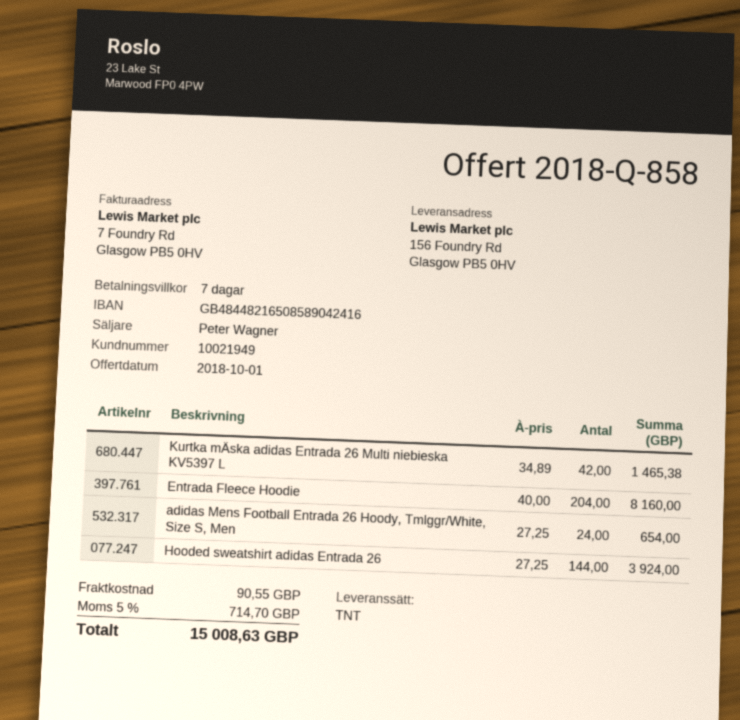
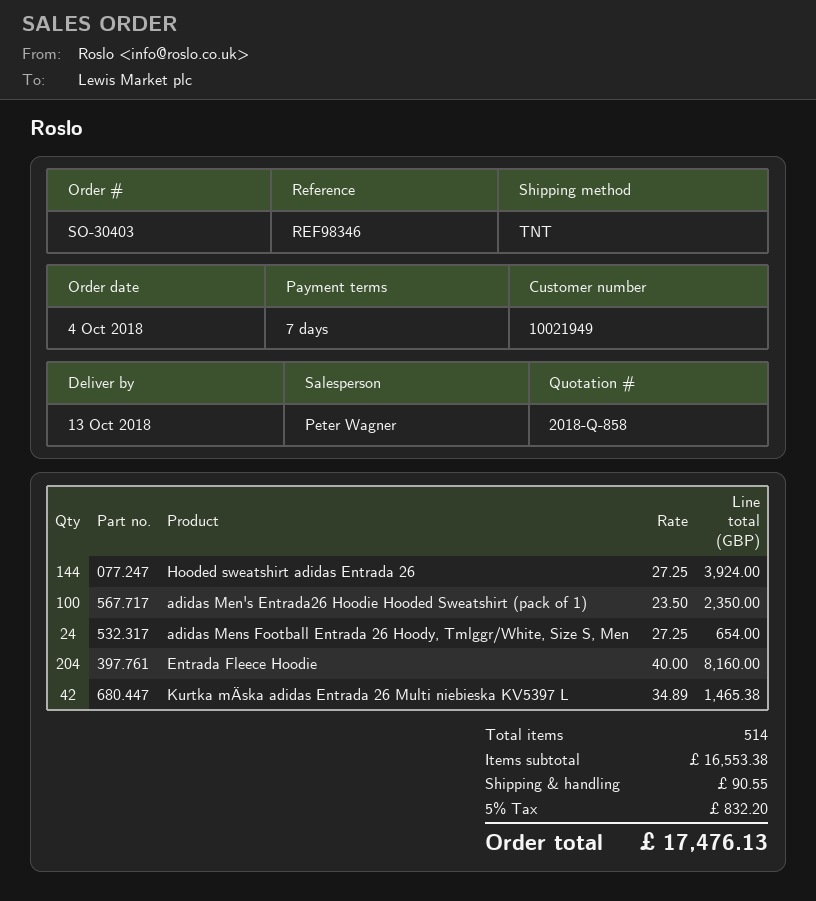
adidas Men's Entrada26 Hoodie Hooded Sweatshirt (pack of 1): none -> 100 x 23.50 = 2350.00
tax: 5% = 714.70 -> 5% = 832.20
total: 15008.63 -> 17476.13

